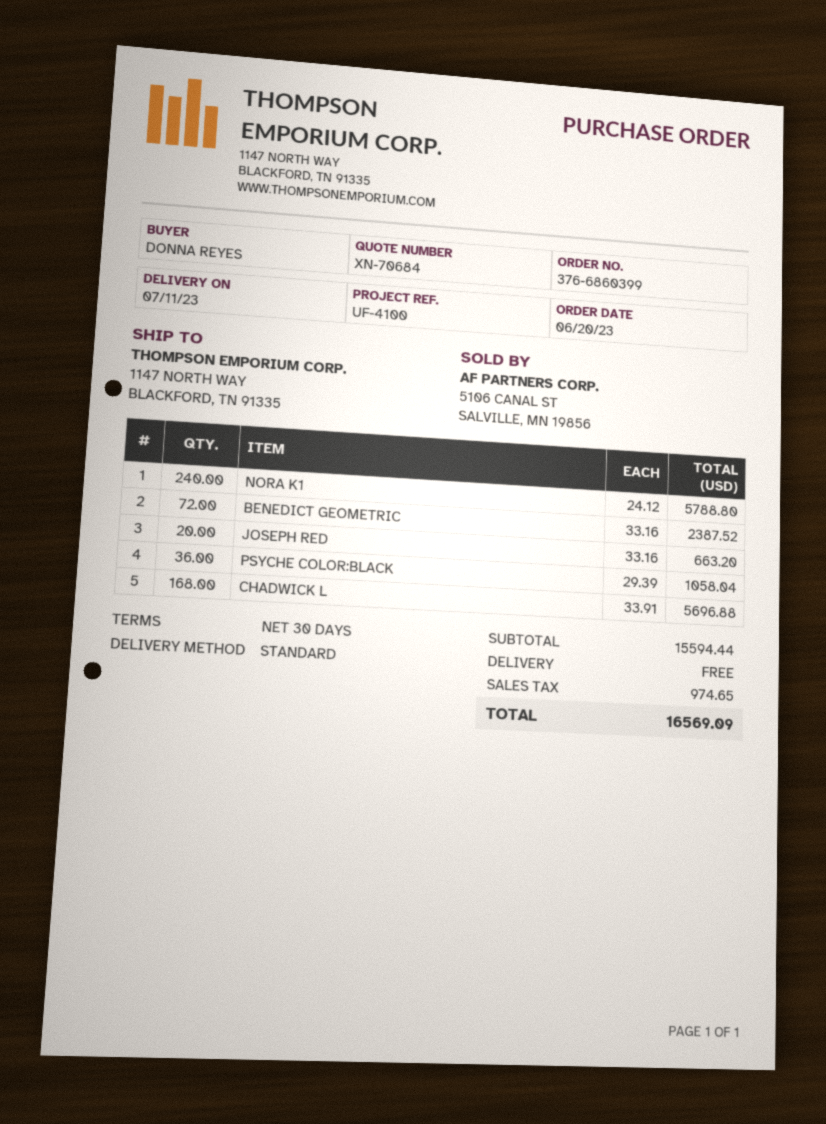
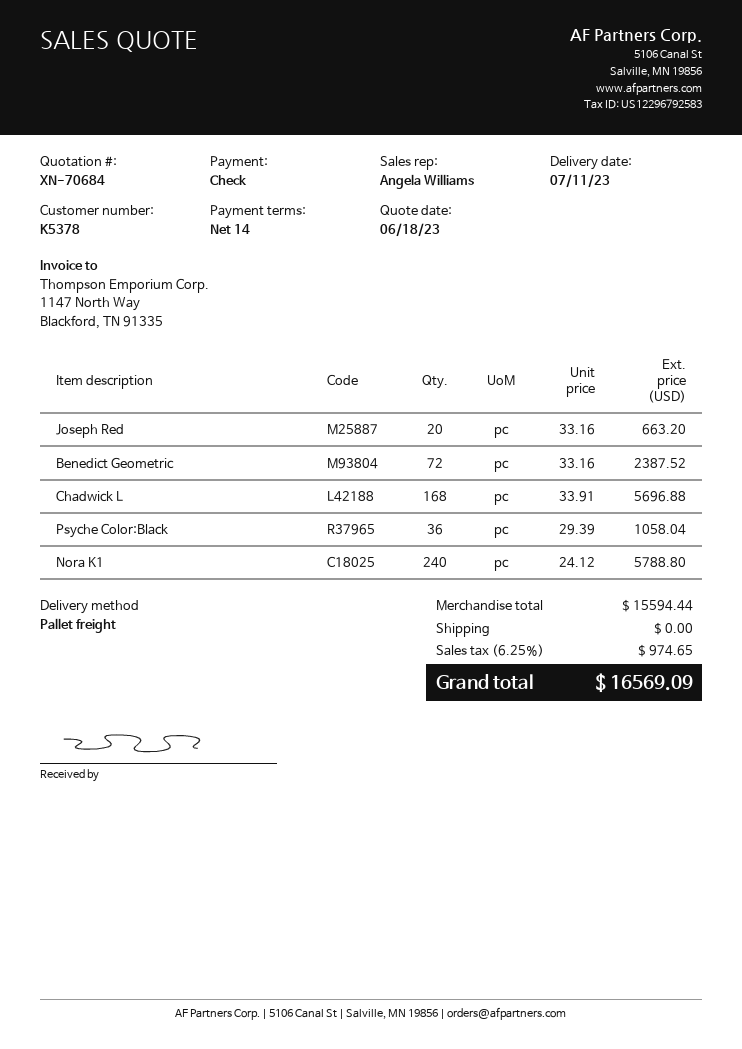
payment terms: 30 days -> 14 days
shipping method: standard -> pallet freight

